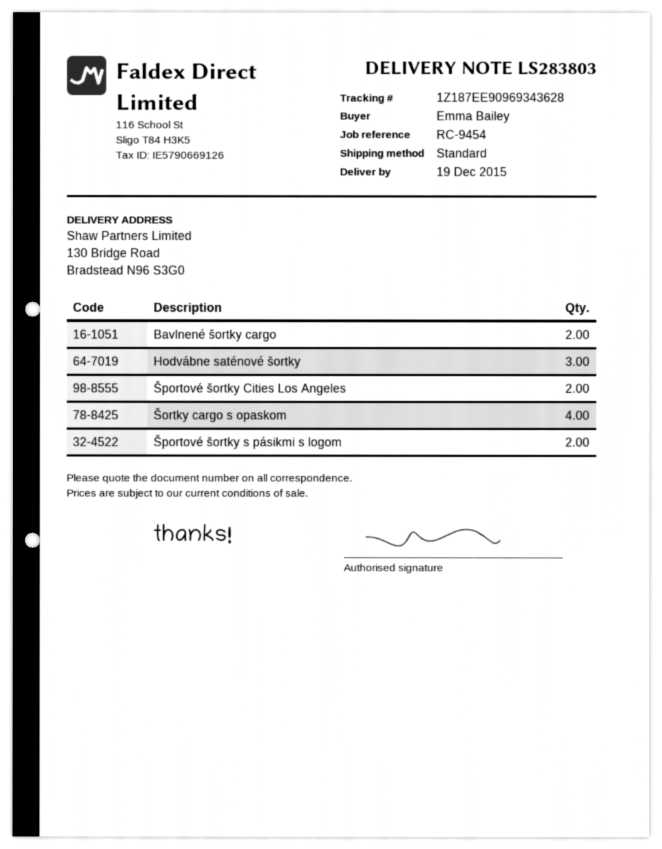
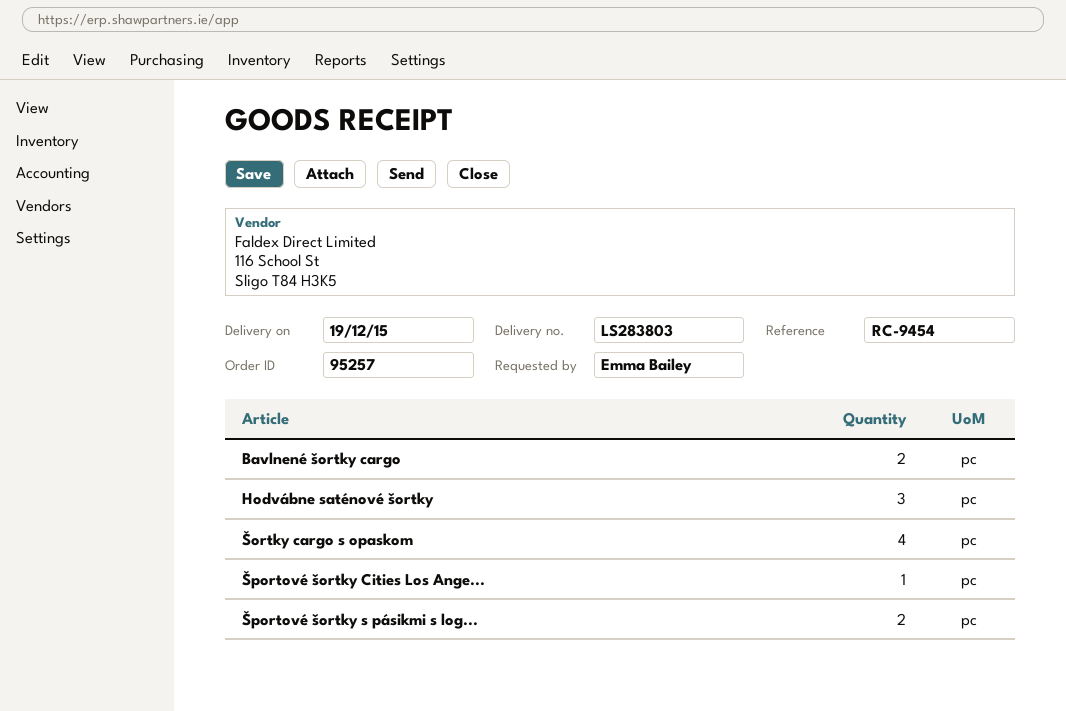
Športové šortky Cities Los Angeles: 2 -> 1

